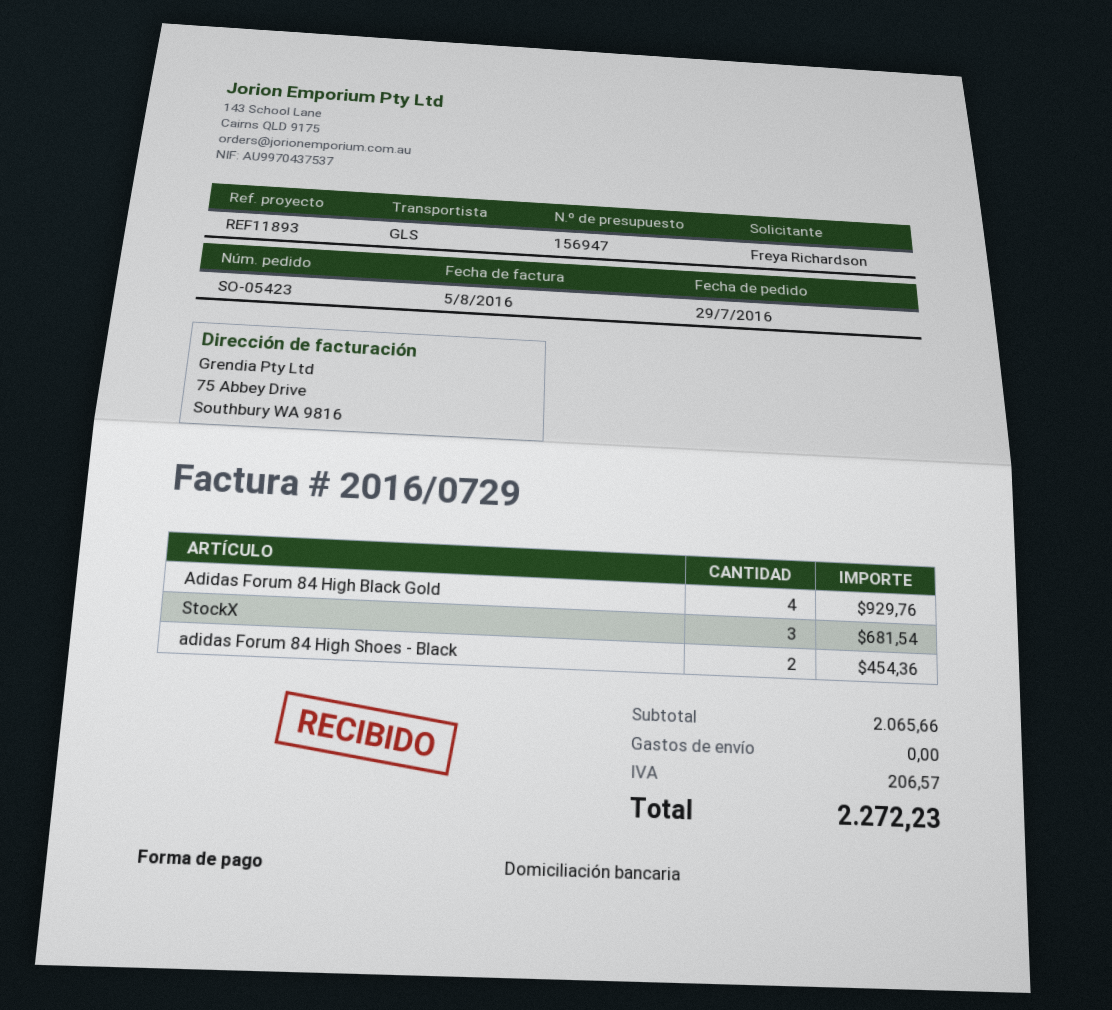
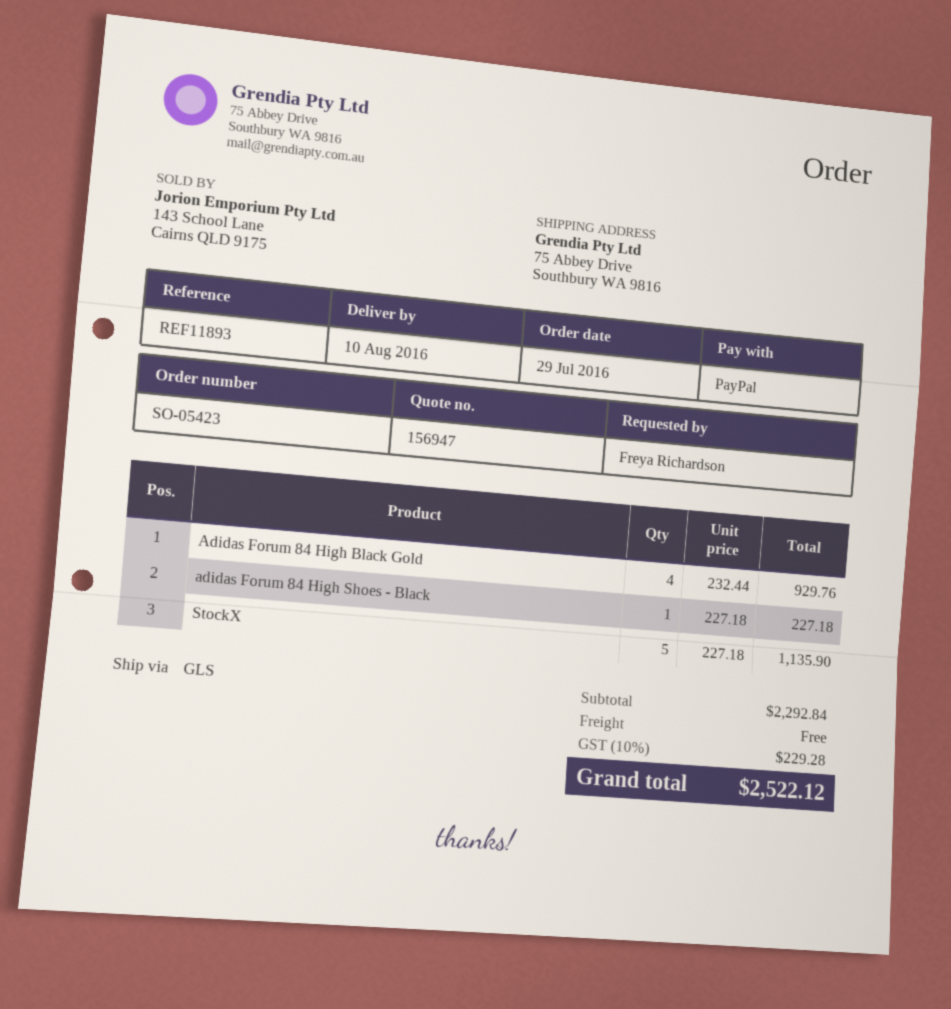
payment method: direct debit -> PayPal
StockX: 3 for 681.54 -> 5 for 1135.90
adidas Forum 84 High Shoes - Black: 2 for 454.36 -> 1 for 227.18
subtotal: 2065.66 -> 2292.84
tax: 206.57 -> 229.28
total: 2272.23 -> 2522.12

